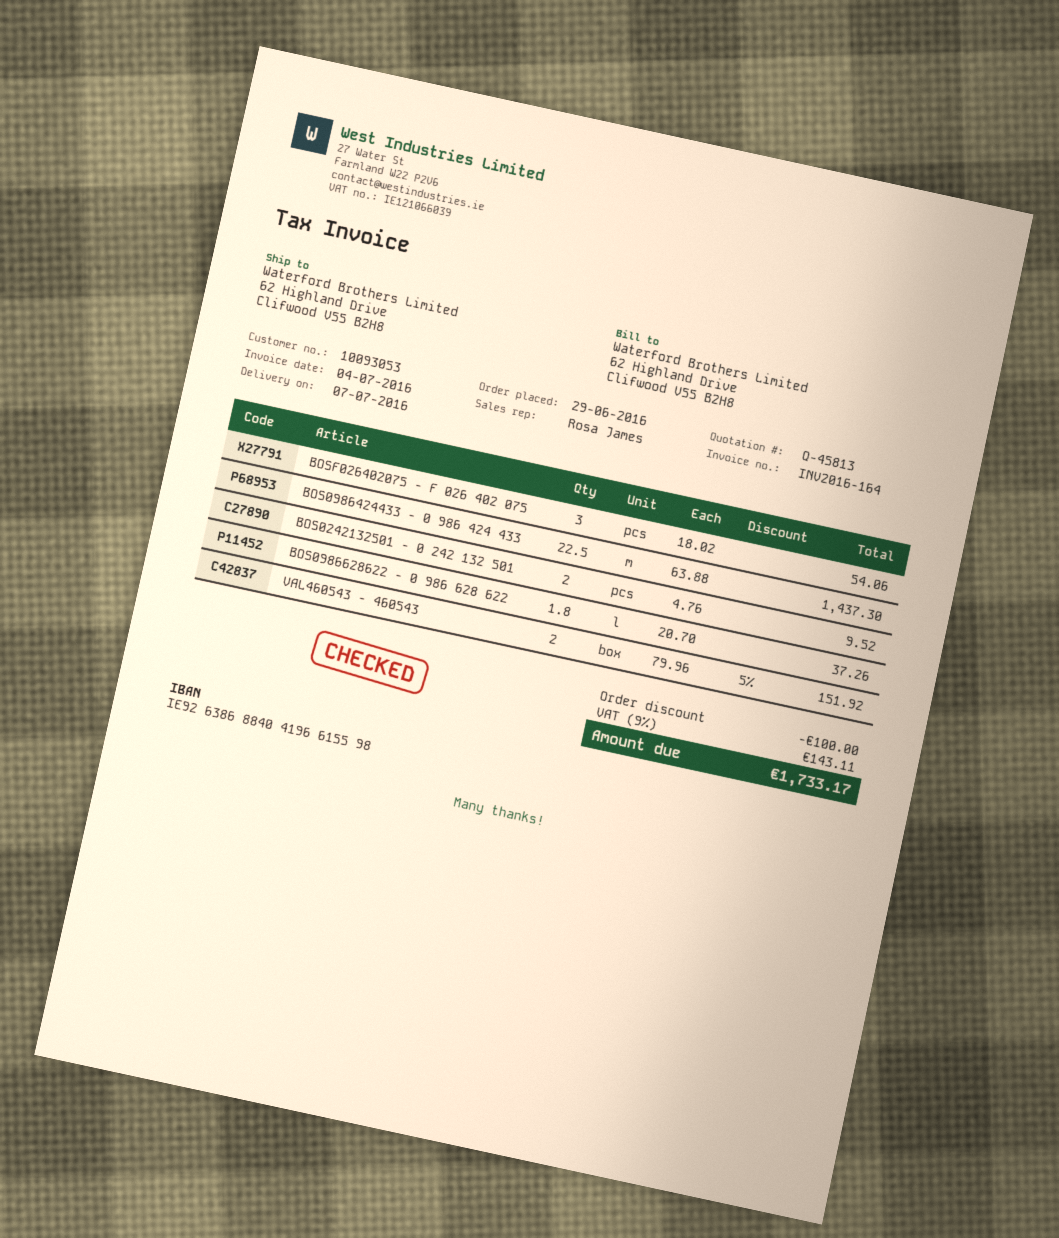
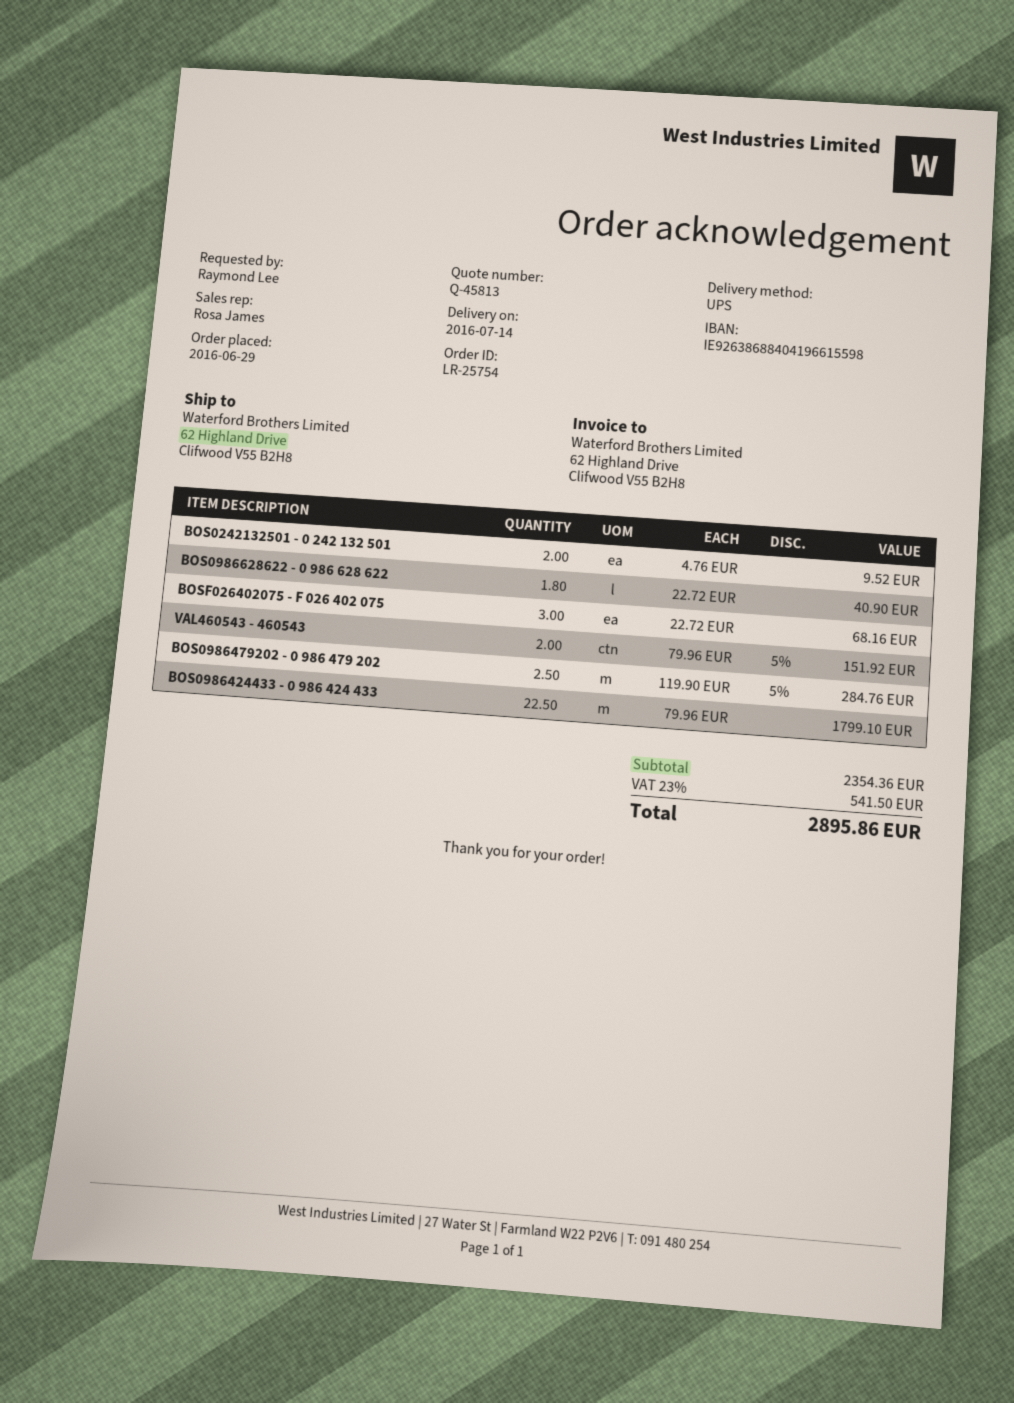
delivery date: 2016-07-07 -> 2016-07-14
BOSF026402075 - F 026 402 075: 3 x 18.02 = 54.06 -> 3 x 22.72 = 68.16
BOS0986424433 - 0 986 424 433: 22.5 x 63.88 = 1437.30 -> 22.5 x 79.96 = 1799.10
BOS0986628622 - 0 986 628 622: 1.8 x 20.70 = 37.26 -> 1.8 x 22.72 = 40.90
BOS0986479202 - 0 986 479 202: none -> 2.5 x 119.90 - 5% = 284.76
discount: 100.00 -> none
tax: 9% = 143.11 -> 23% = 541.50
total: 1733.17 -> 2895.86

